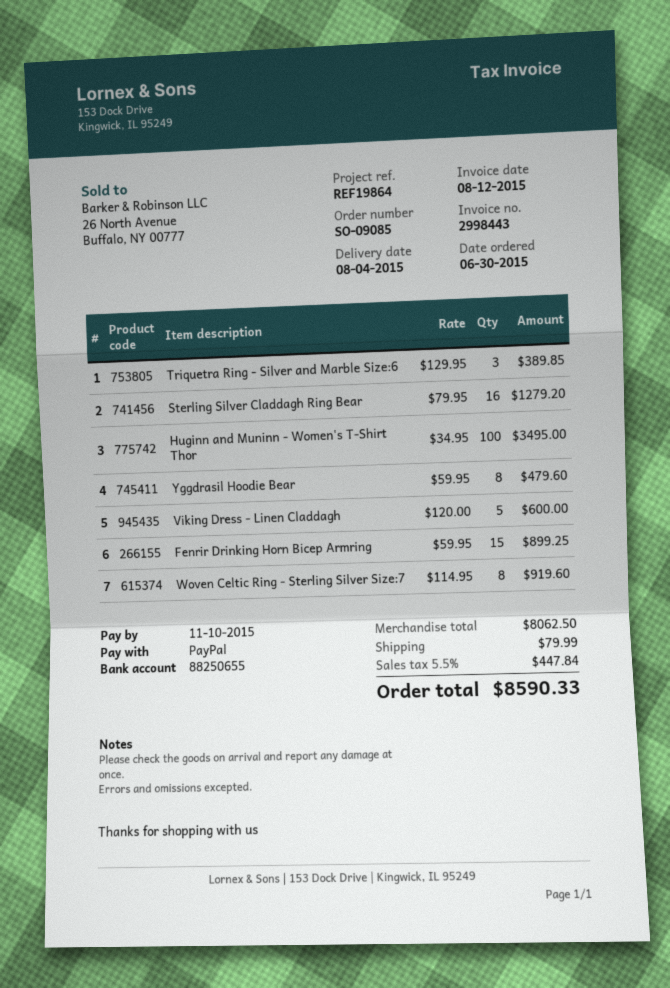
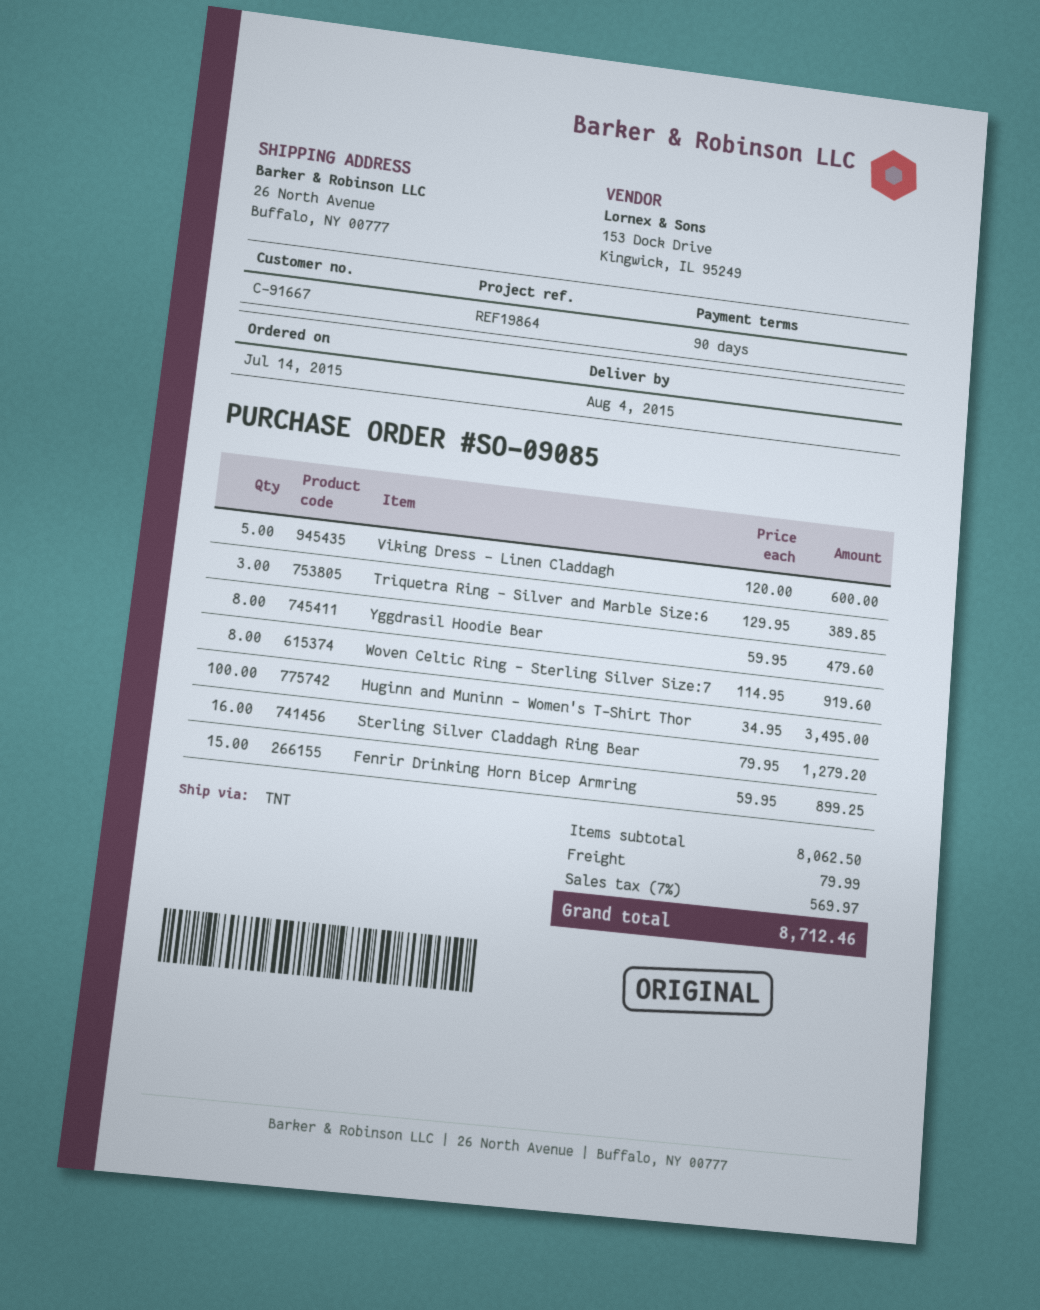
order date: 2015-06-30 -> 2015-07-14
tax: 5.5% = 447.84 -> 7% = 569.97
total: 8590.33 -> 8712.46

